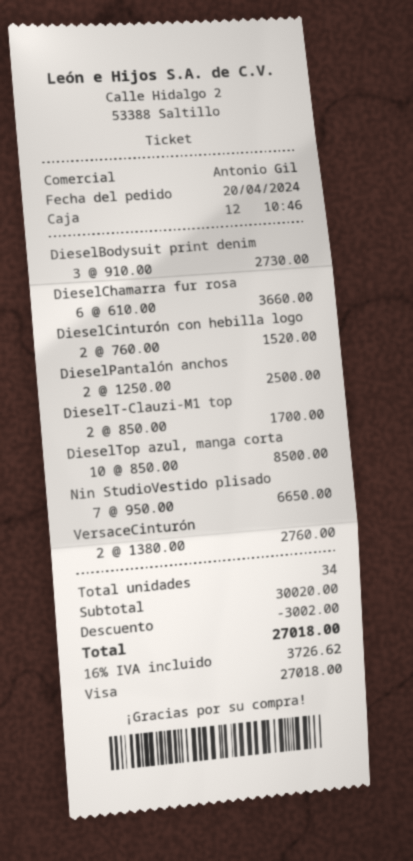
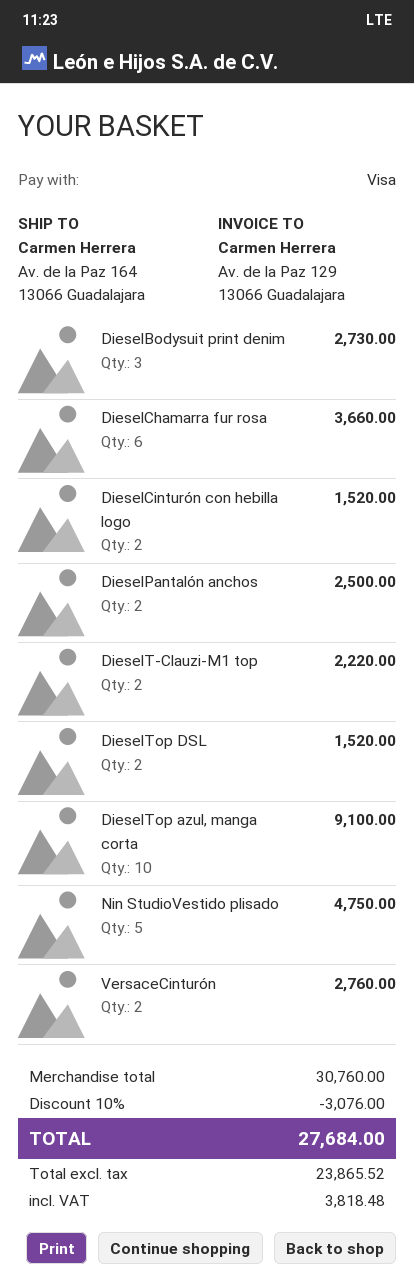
DieselT-Clauzi-M1 top: 2 for 1700.00 -> 2 for 2220.00
DieselTop azul, manga corta: 10 for 8500.00 -> 10 for 9100.00
Nin StudioVestido plisado: 7 for 6650.00 -> 5 for 4750.00
DieselTop DSL: none -> 2 for 1520.00
subtotal: 30020.00 -> 30760.00
discount: 3002.00 -> 3076.00
tax: 3726.62 -> 3818.48
total: 27018.00 -> 27684.00

